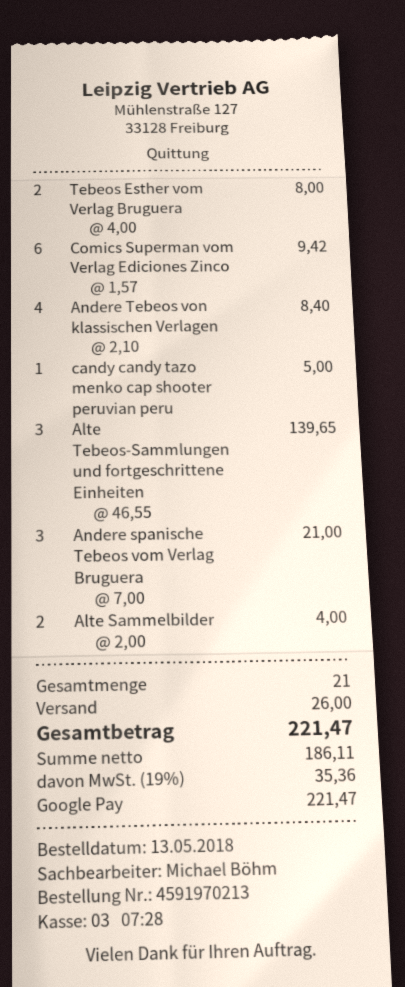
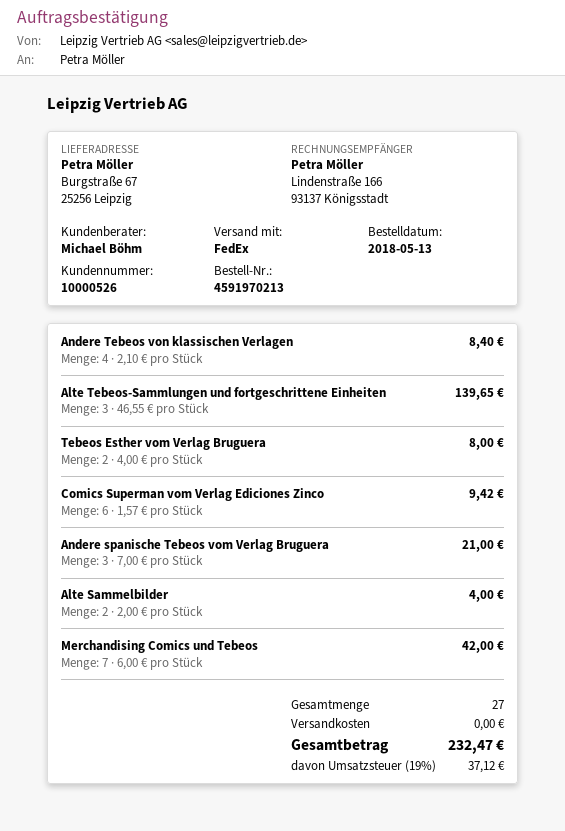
candy candy tazo menko cap shooter peruvian peru: 1 x 5.00 = 5.00 -> none
Merchandising Comics und Tebeos: none -> 7 x 6.00 = 42.00
total quantity: 21 -> 27
shipping: 26.00 -> 0.00
tax: 19% = 35.36 -> 19% = 37.12
total: 221.47 -> 232.47

